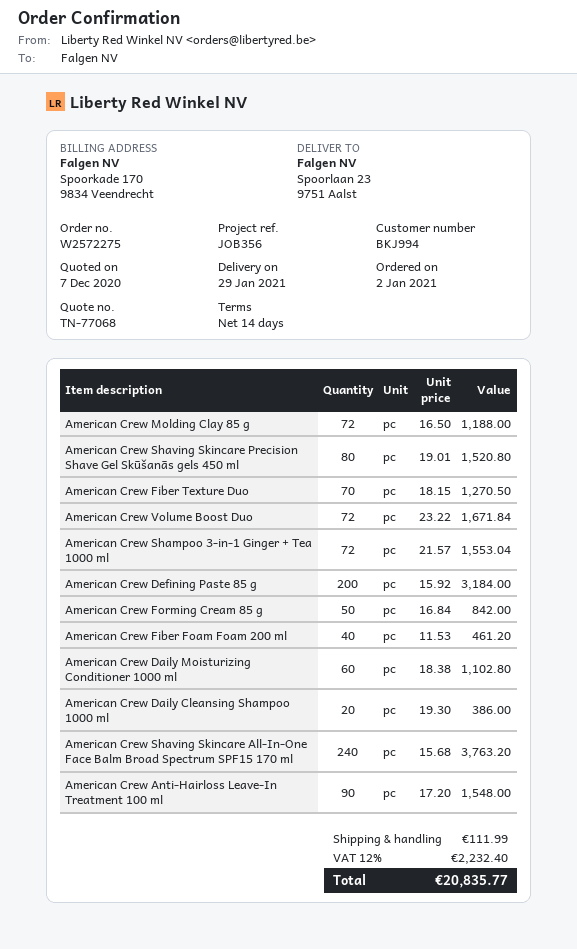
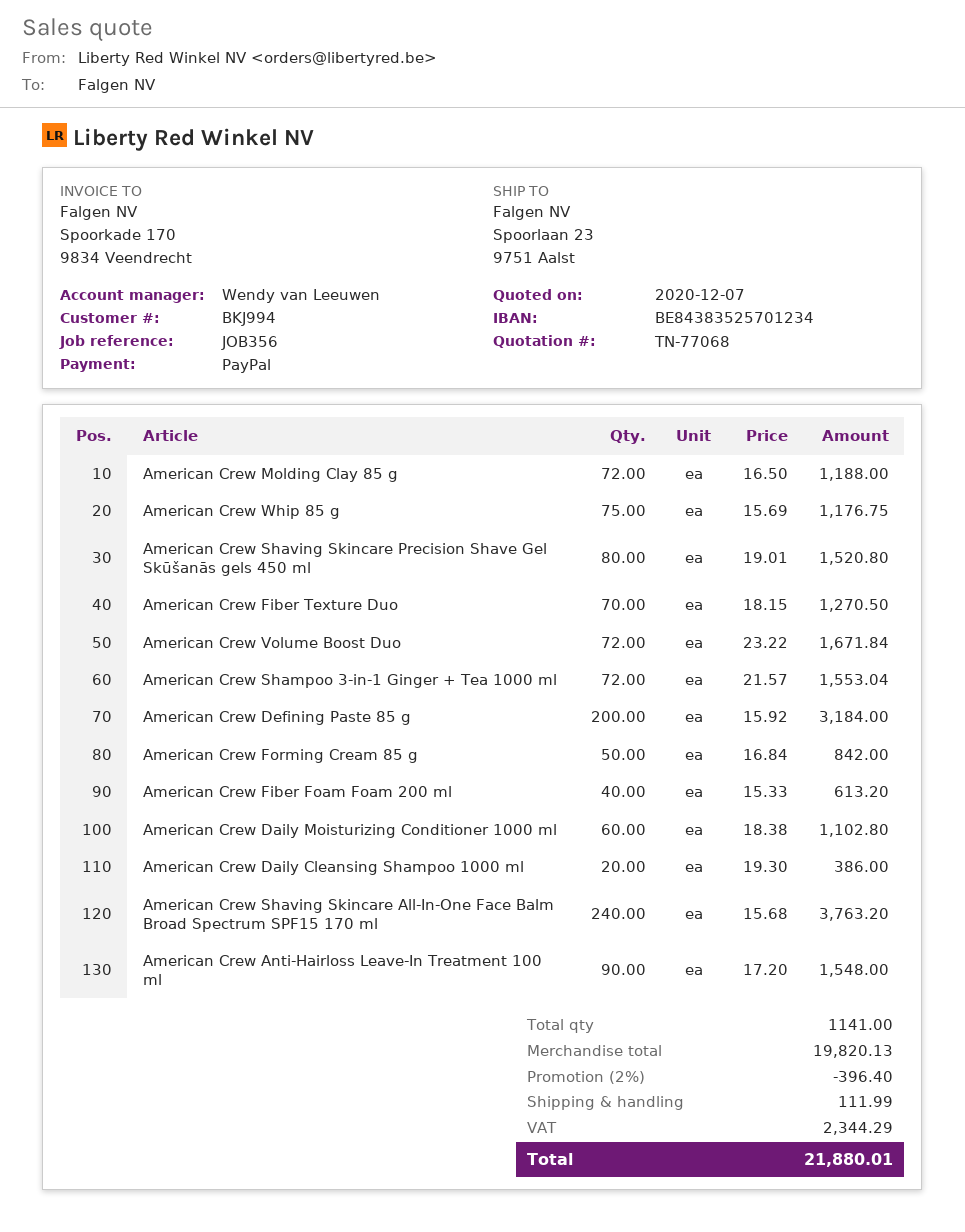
American Crew Fiber Foam Foam 200 ml: 40 x 11.53 = 461.20 -> 40 x 15.33 = 613.20
American Crew Whip 85 g: none -> 75 x 15.69 = 1176.75
discount: none -> 2% = 396.40
tax: 2232.40 -> 2344.29
total: 20835.77 -> 21880.01

